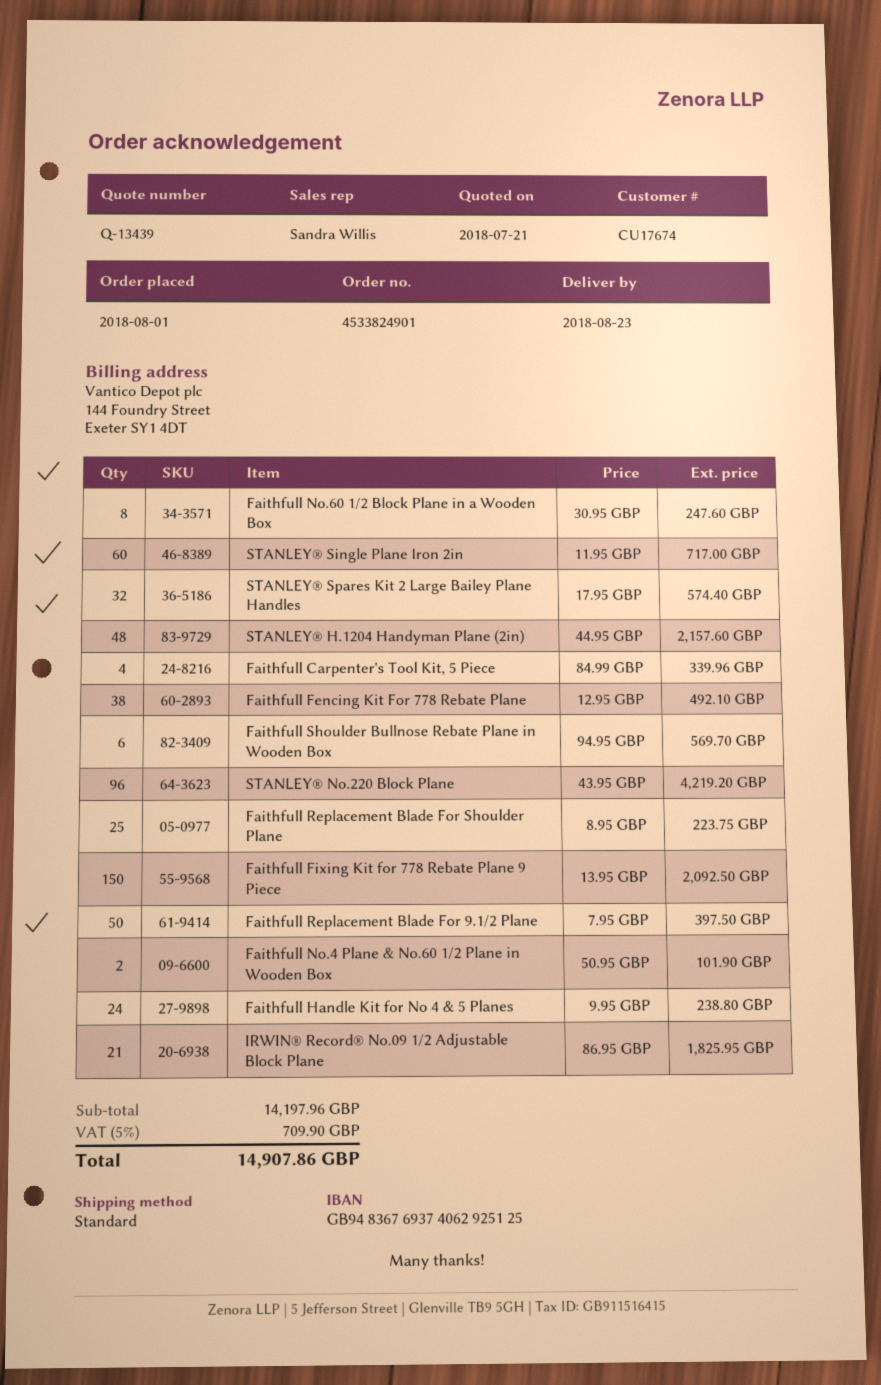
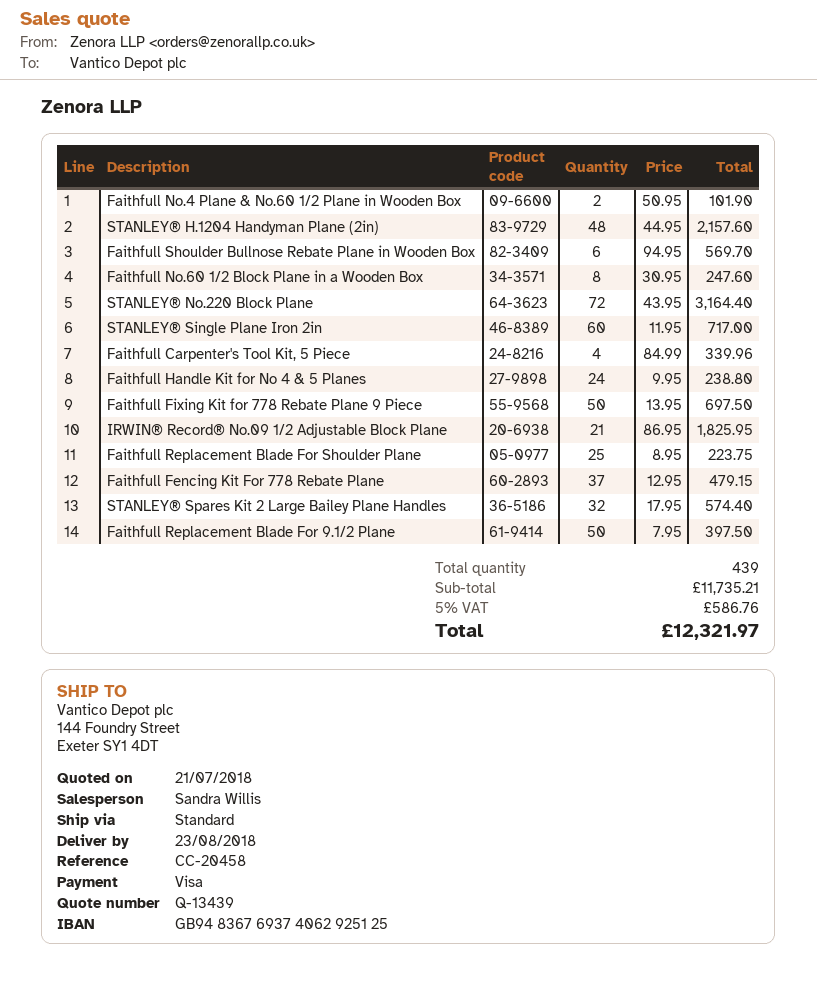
Faithfull Fencing Kit For 778 Rebate Plane: 38 x 12.95 = 492.10 -> 37 x 12.95 = 479.15
STANLEY® No.220 Block Plane: 96 x 43.95 = 4219.20 -> 72 x 43.95 = 3164.40
Faithfull Fixing Kit for 778 Rebate Plane 9 Piece: 150 x 13.95 = 2092.50 -> 50 x 13.95 = 697.50
subtotal: 14197.96 -> 11735.21
tax: 5% = 709.90 -> 5% = 586.76
total: 14907.86 -> 12321.97

